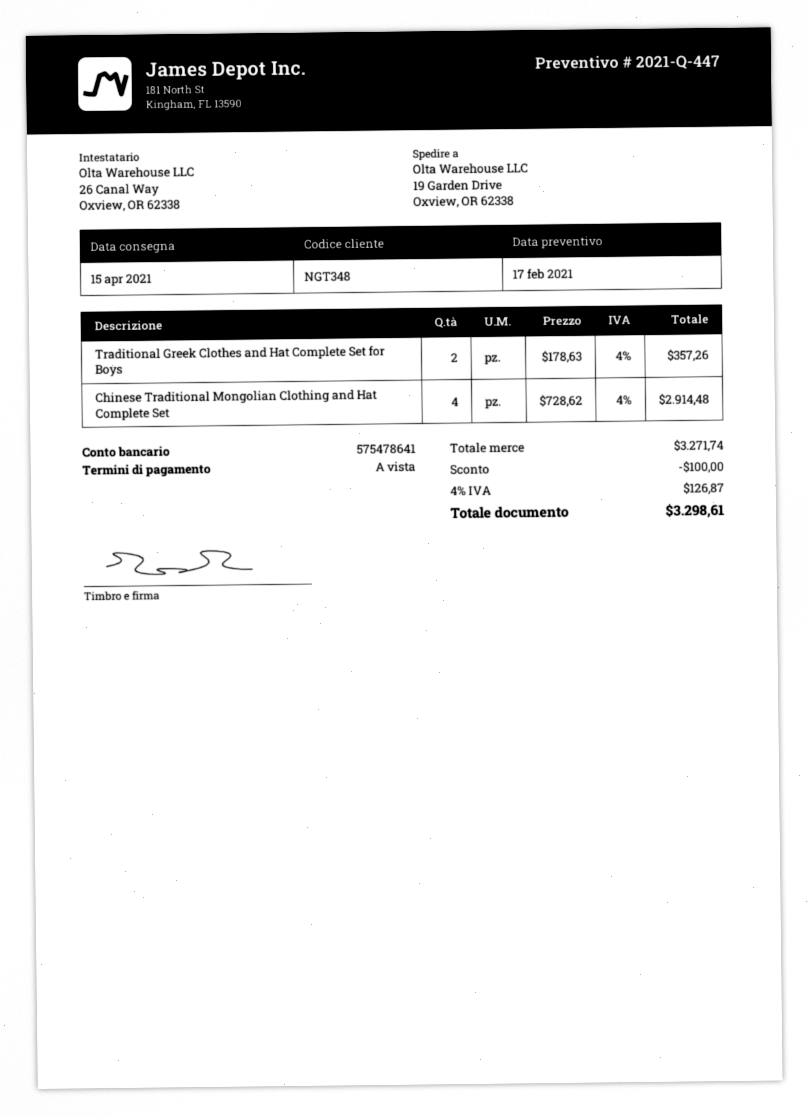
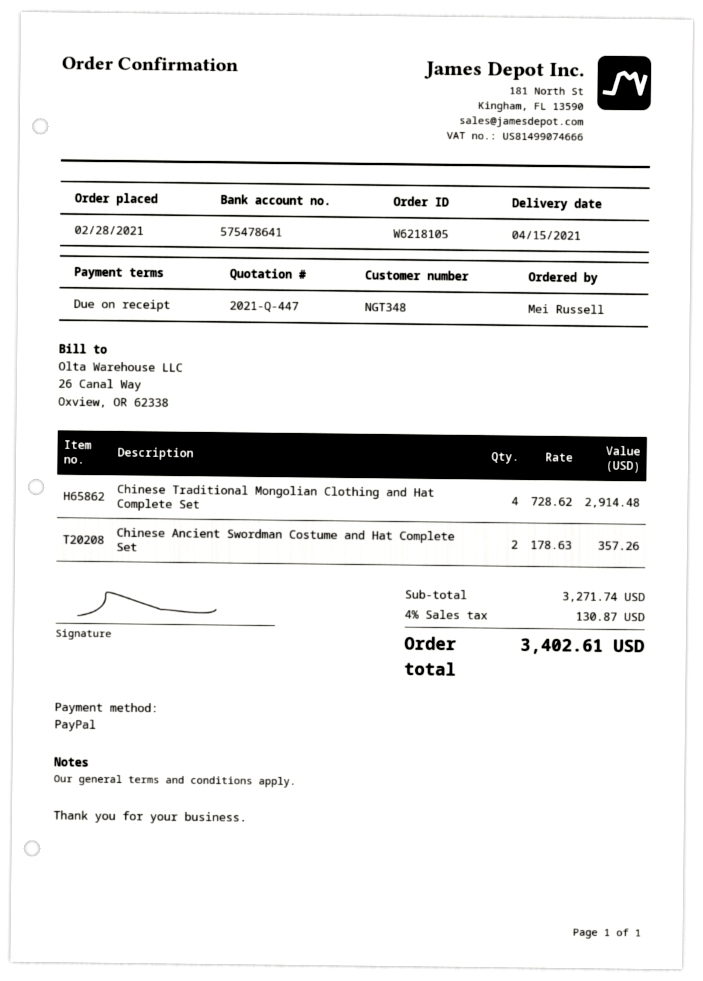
Traditional Greek Clothes and Hat Complete Set for Boys: 2 x 178.63 = 357.26 -> none
Chinese Ancient Swordman Costume and Hat Complete Set: none -> 2 x 178.63 = 357.26
discount: 100.00 -> none
tax: 4% = 126.87 -> 4% = 130.87
total: 3298.61 -> 3402.61

